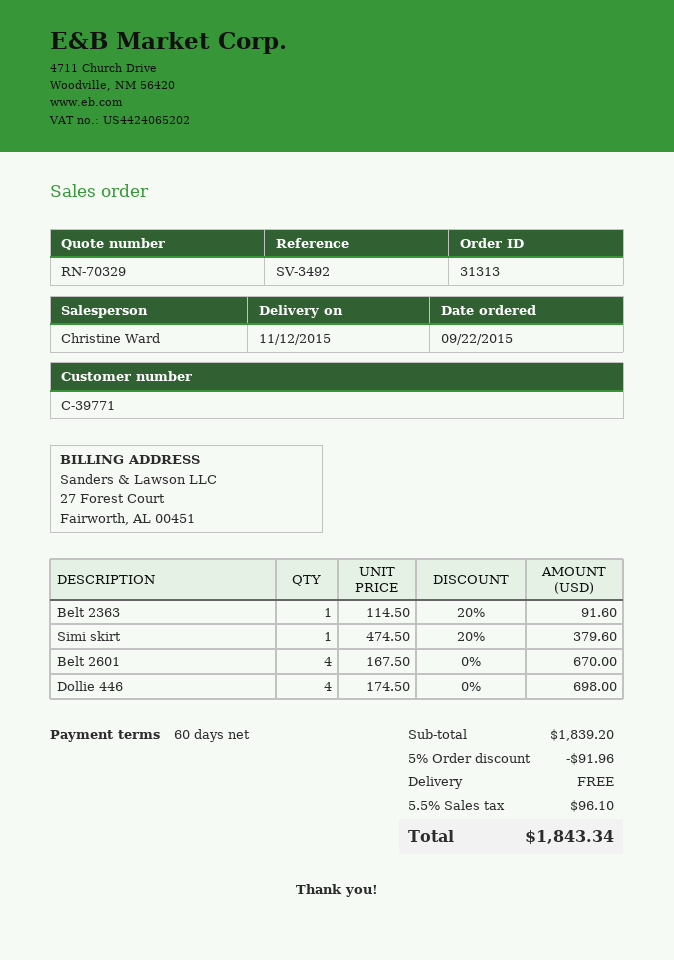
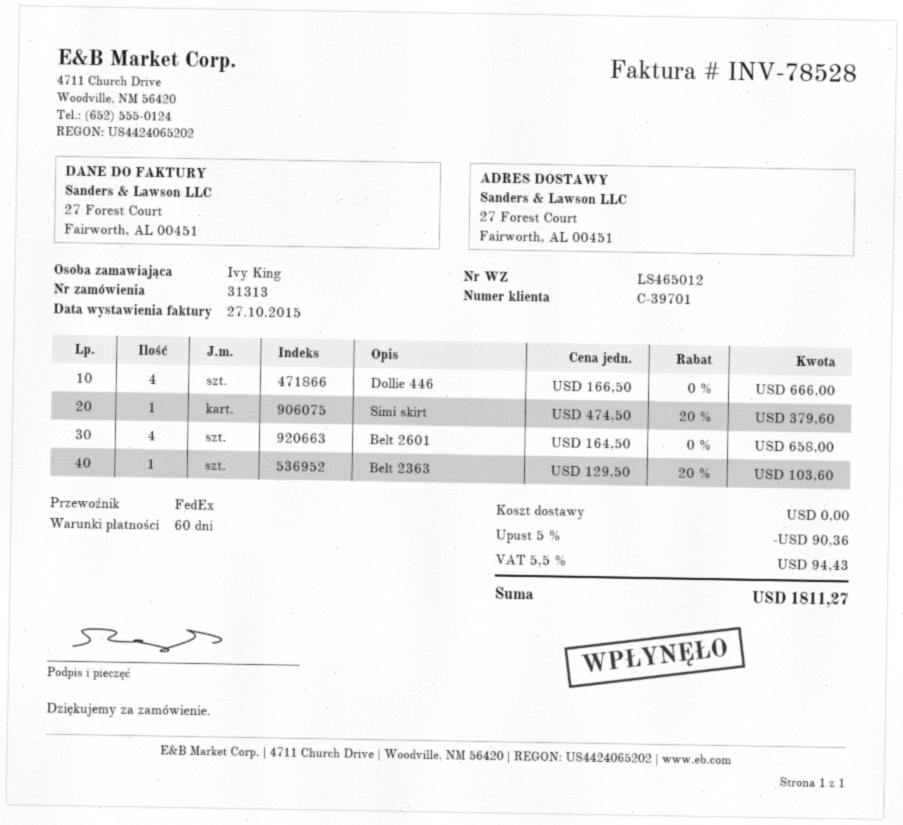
customer number: C-39771 -> C-39701
Belt 2363: 1 x 114.50 - 20% = 91.60 -> 1 x 129.50 - 20% = 103.60
Belt 2601: 4 x 167.50 = 670.00 -> 4 x 164.50 = 658.00
Dollie 446: 4 x 174.50 = 698.00 -> 4 x 166.50 = 666.00
discount: 5% = 91.96 -> 5% = 90.36
tax: 5.5% = 96.10 -> 5.5% = 94.43
total: 1843.34 -> 1811.27

